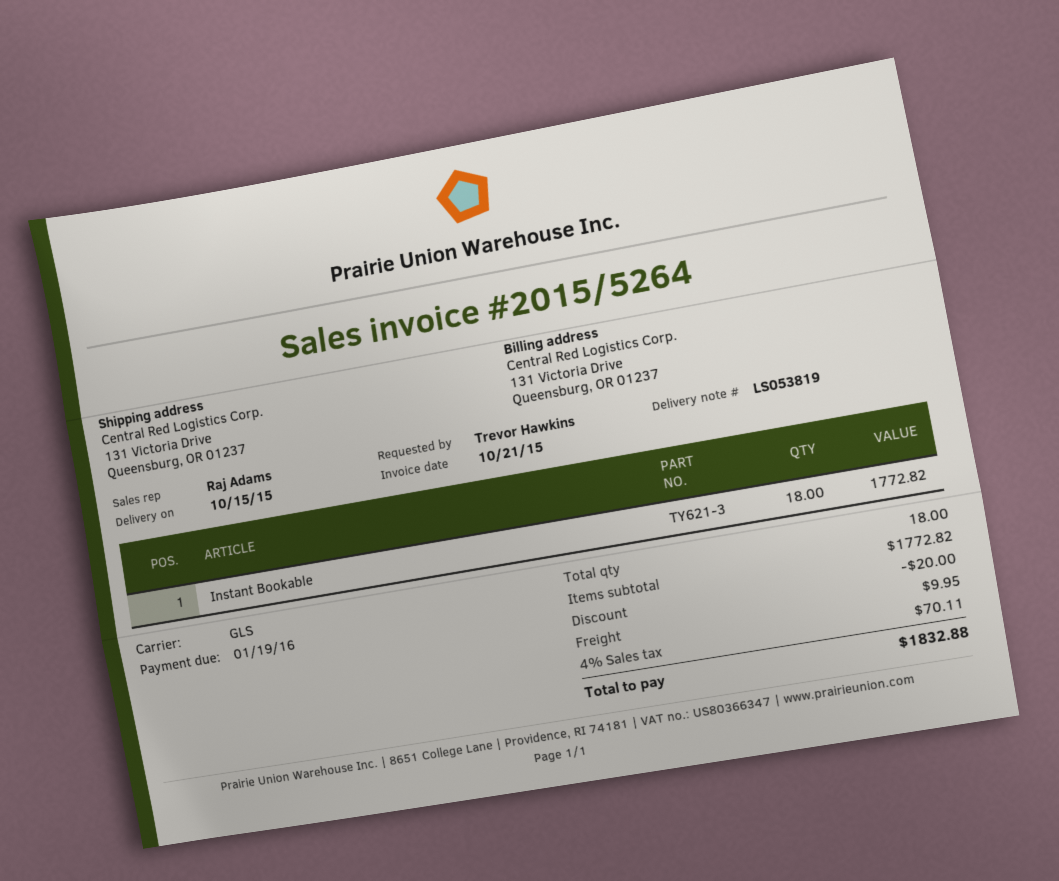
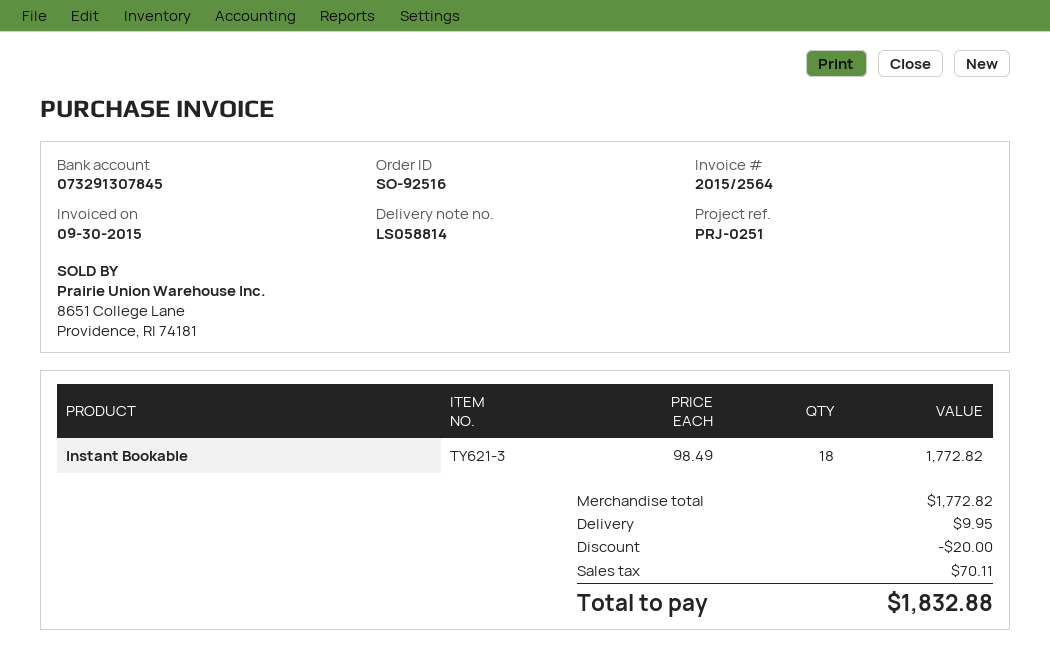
delivery note number: LS053819 -> LS058814
invoice number: 2015/5264 -> 2015/2564
invoice date: 2015-10-21 -> 2015-09-30

